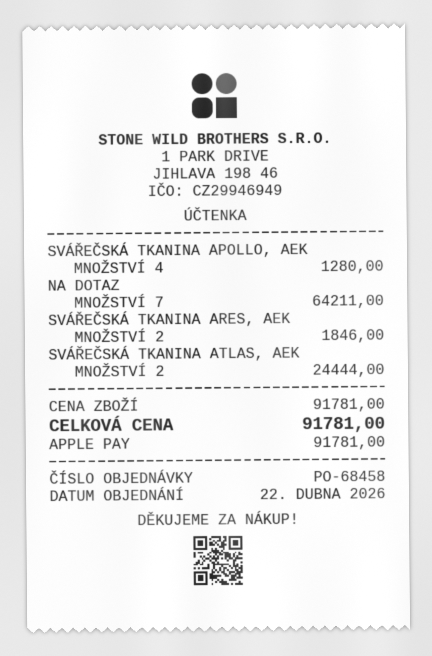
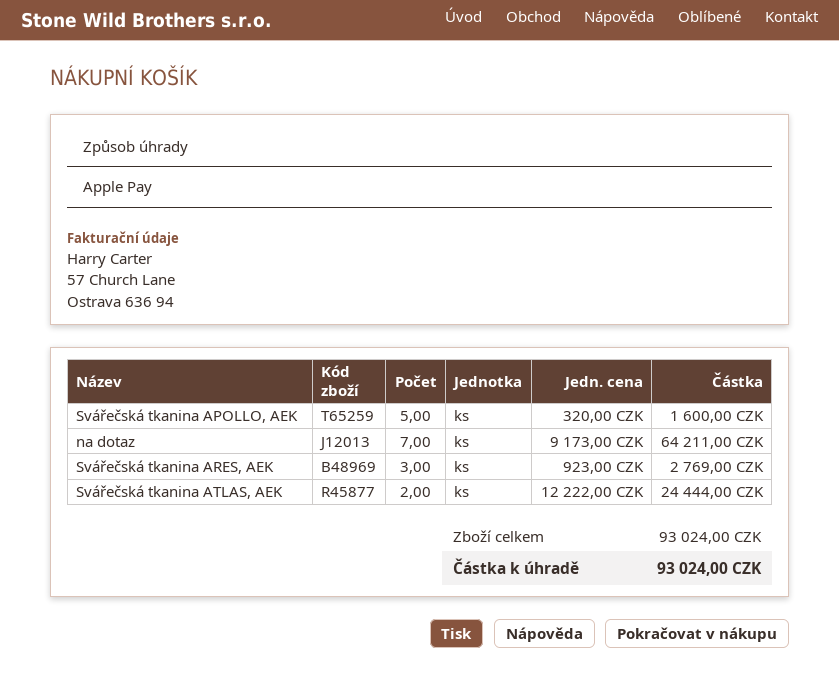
SVÁŘEČSKÁ TKANINA APOLLO, AEK: 4 for 1280.00 -> 5 for 1600.00
SVÁŘEČSKÁ TKANINA ARES, AEK: 2 for 1846.00 -> 3 for 2769.00
subtotal: 91781.00 -> 93024.00
total: 91781.00 -> 93024.00

